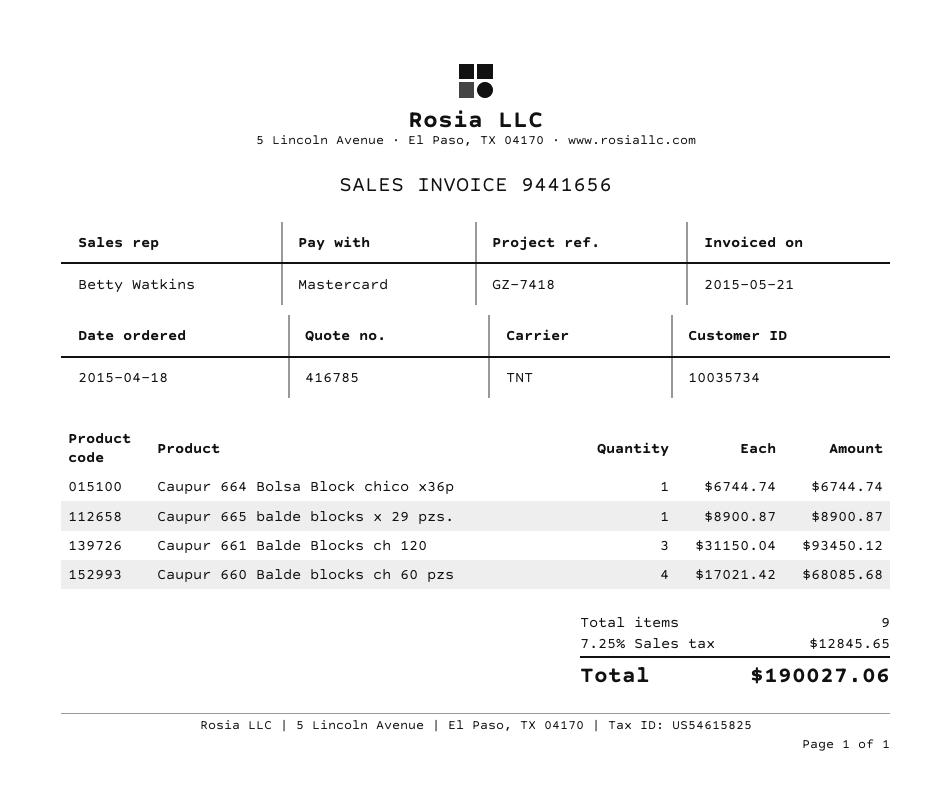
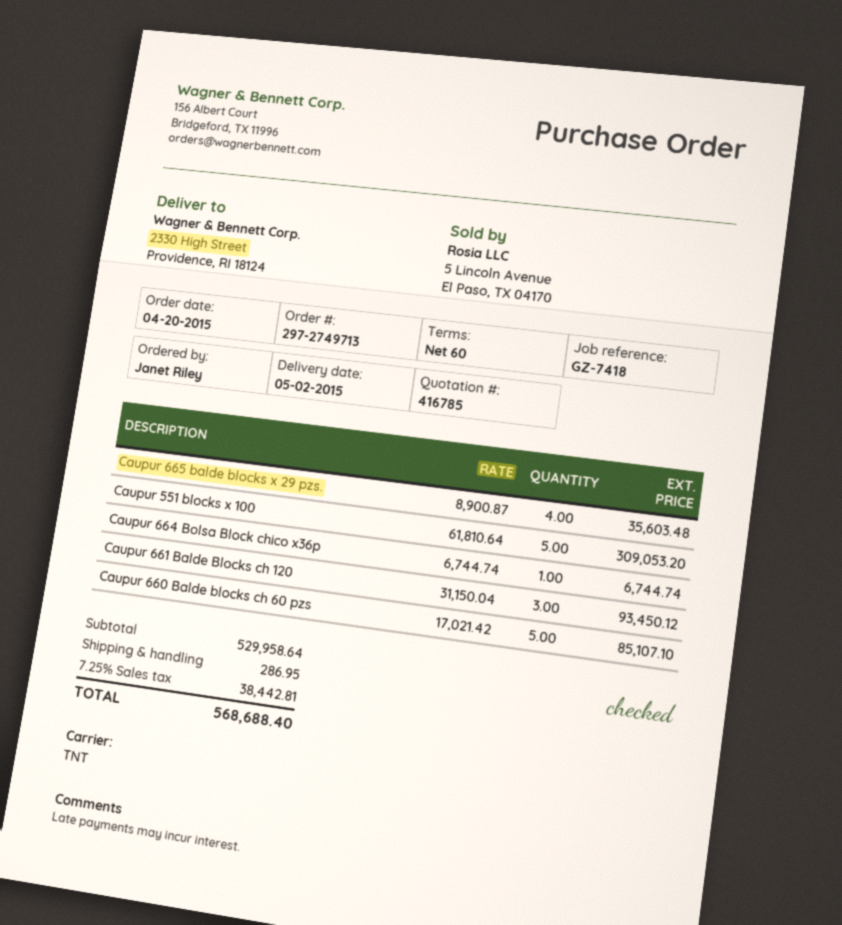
order date: 2015-04-18 -> 2015-04-20
Caupur 665 balde blocks x 29 pzs.: 1 x 8900.87 = 8900.87 -> 4 x 8900.87 = 35603.48
Caupur 660 Balde blocks ch 60 pzs: 4 x 17021.42 = 68085.68 -> 5 x 17021.42 = 85107.10
Caupur 551 blocks x 100: none -> 5 x 61810.64 = 309053.20
shipping: none -> 286.95
tax: 7.25% = 12845.65 -> 7.25% = 38442.81
total: 190027.06 -> 568688.40

